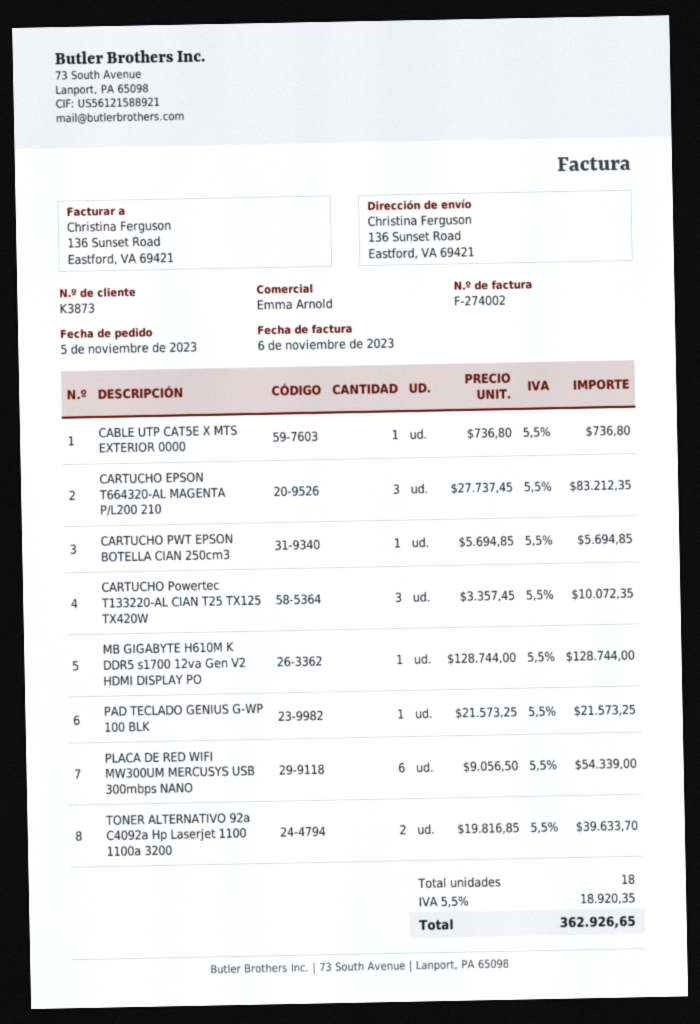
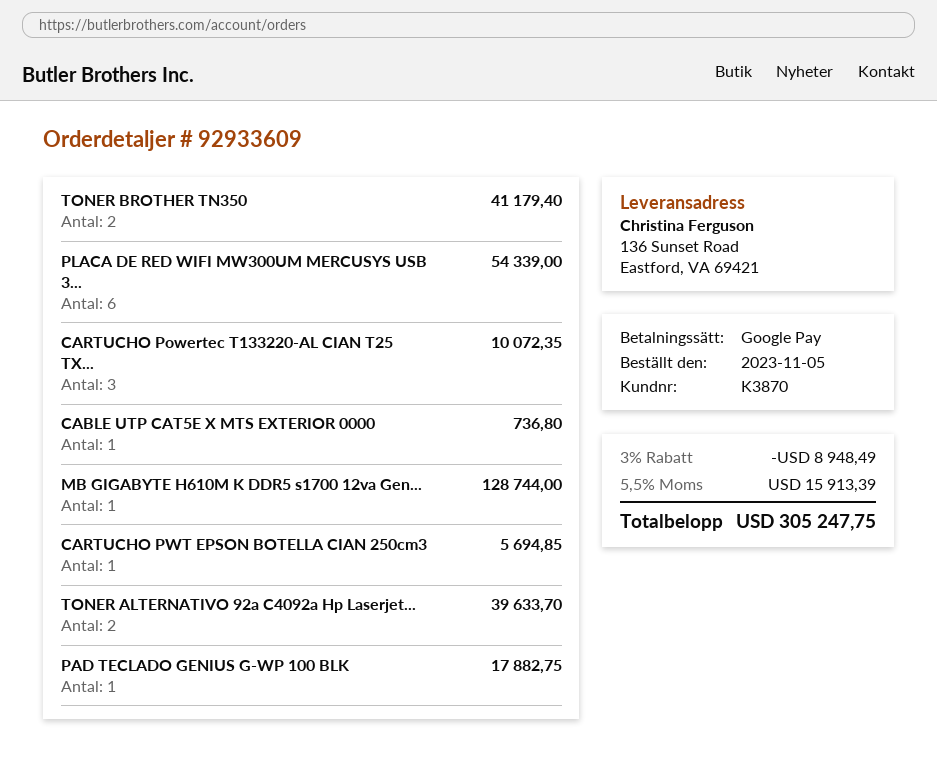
customer number: K3873 -> K3870
CARTUCHO EPSON T664320-AL MAGENTA P/L200 210: 3 for 83212.35 -> none
PAD TECLADO GENIUS G-WP 100 BLK: 1 for 21573.25 -> 1 for 17882.75
TONER BROTHER TN350: none -> 2 for 41179.40
discount: none -> 3% = 8948.49
tax: 5.5% = 18920.35 -> 5.5% = 15913.39
total: 362926.65 -> 305247.75

